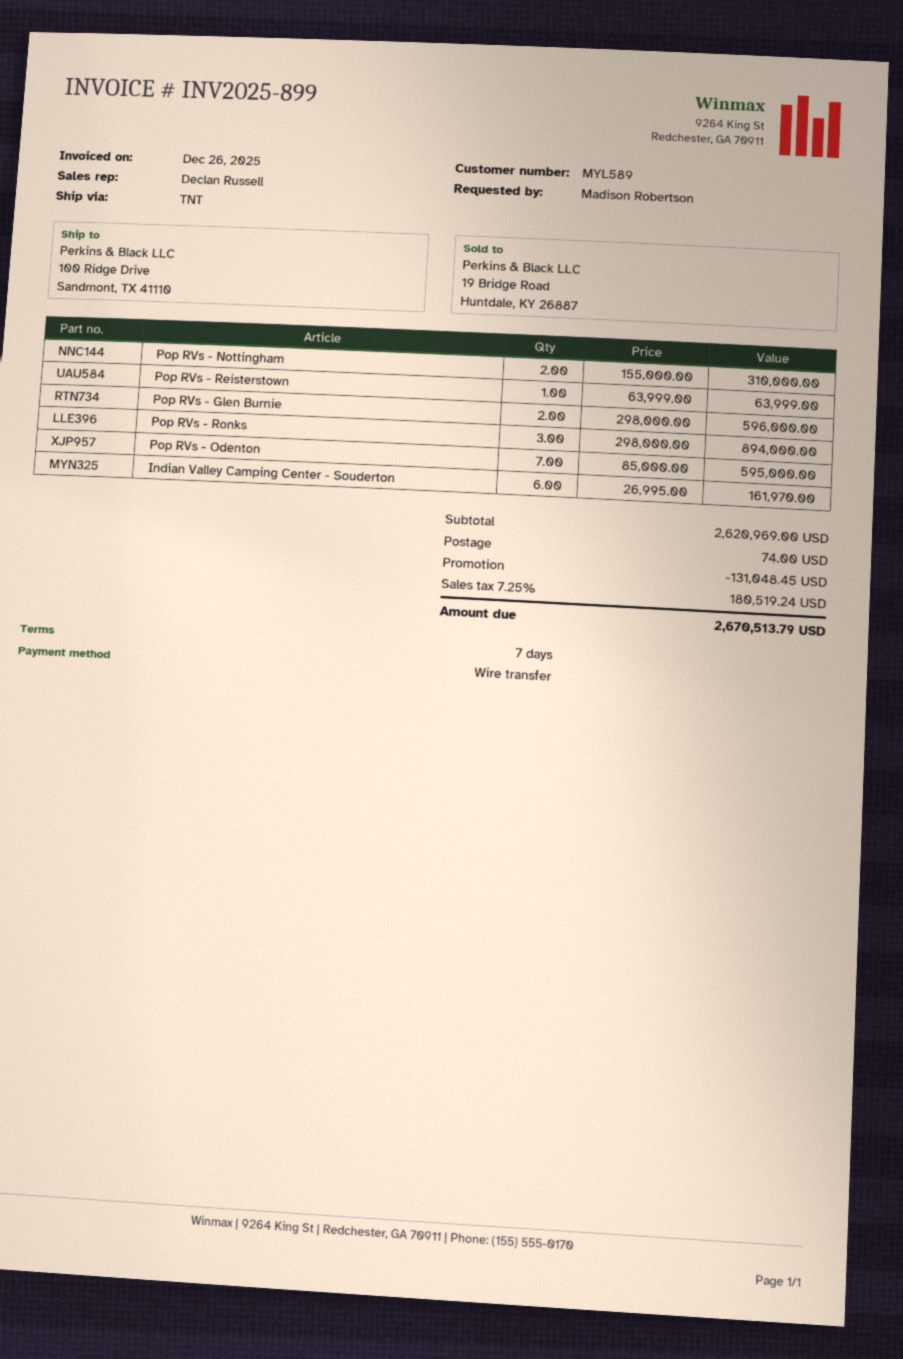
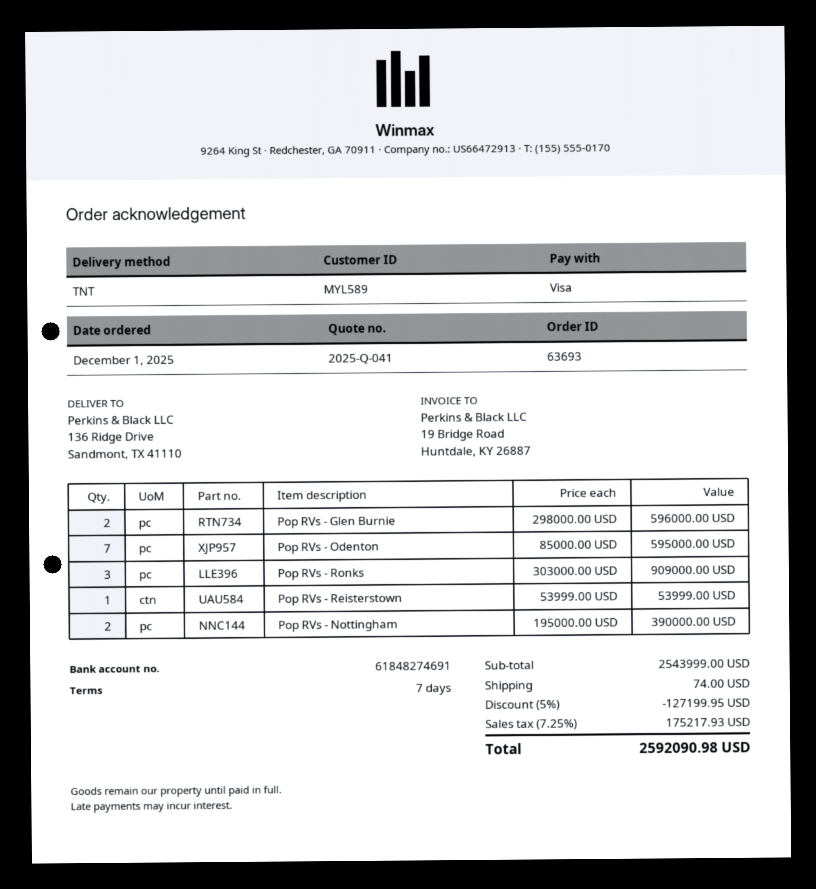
payment method: bank transfer -> Visa
ship to: 100 Ridge Drive, Sandmont, TX 41110 -> 136 Ridge Drive, Sandmont, TX 41110
Pop RVs - Nottingham: 2 x 155000.00 = 310000.00 -> 2 x 195000.00 = 390000.00
Pop RVs - Reisterstown: 1 x 63999.00 = 63999.00 -> 1 x 53999.00 = 53999.00
Pop RVs - Ronks: 3 x 298000.00 = 894000.00 -> 3 x 303000.00 = 909000.00
Indian Valley Camping Center - Souderton: 6 x 26995.00 = 161970.00 -> none
subtotal: 2620969.00 -> 2543999.00
discount: 131048.45 -> 127199.95
tax: 7.25% = 180519.24 -> 7.25% = 175217.93
total: 2670513.79 -> 2592090.98

